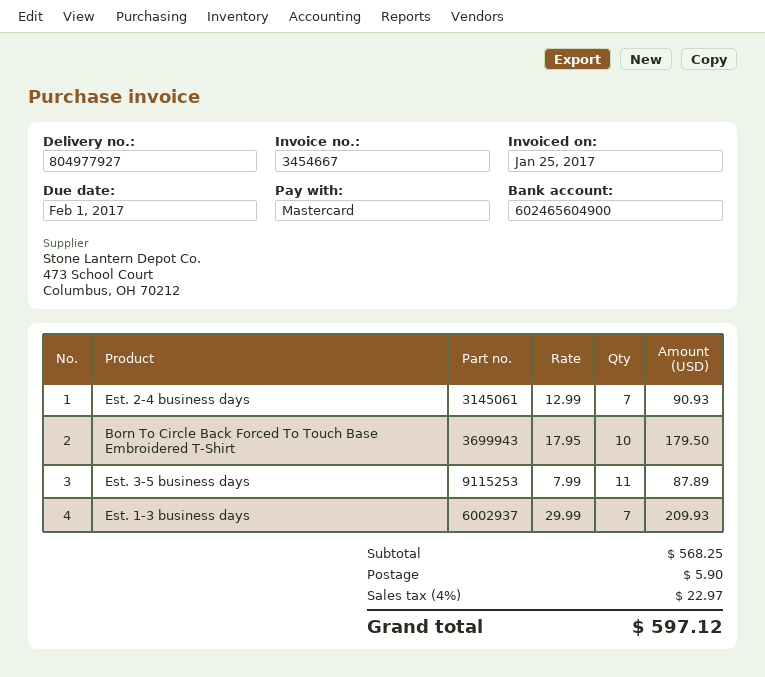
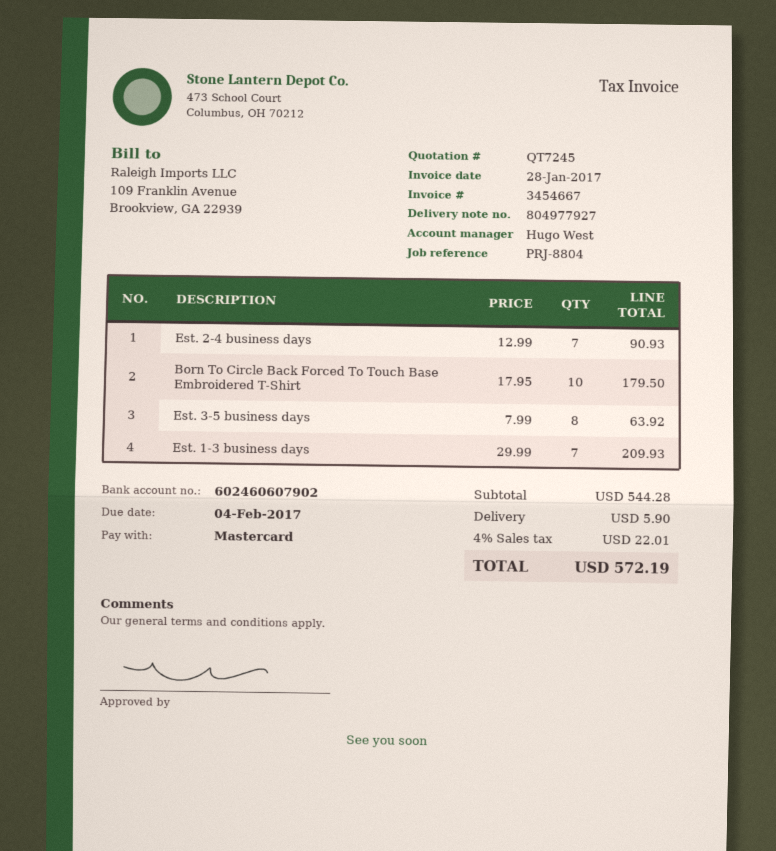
invoice date: 2017-01-25 -> 2017-01-28
due date: 2017-02-01 -> 2017-02-04
bank account: 602465604900 -> 602460607902
Est. 3-5 business days: 11 x 7.99 = 87.89 -> 8 x 7.99 = 63.92
subtotal: 568.25 -> 544.28
tax: 4% = 22.97 -> 4% = 22.01
total: 597.12 -> 572.19

